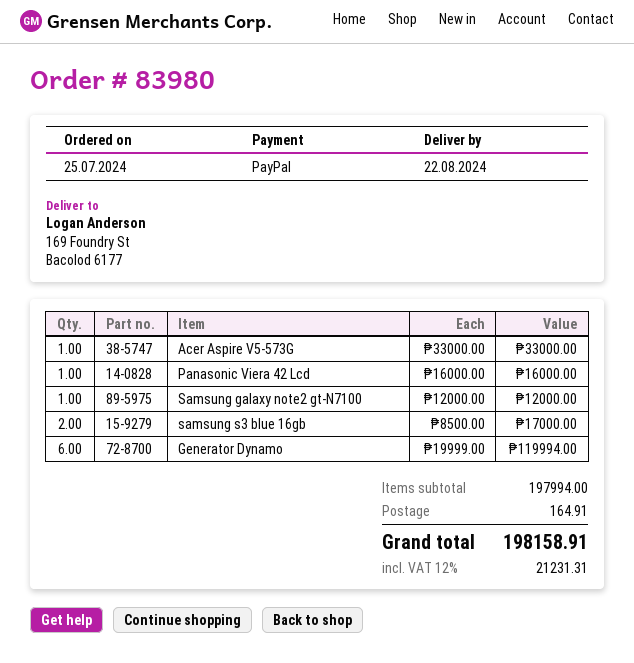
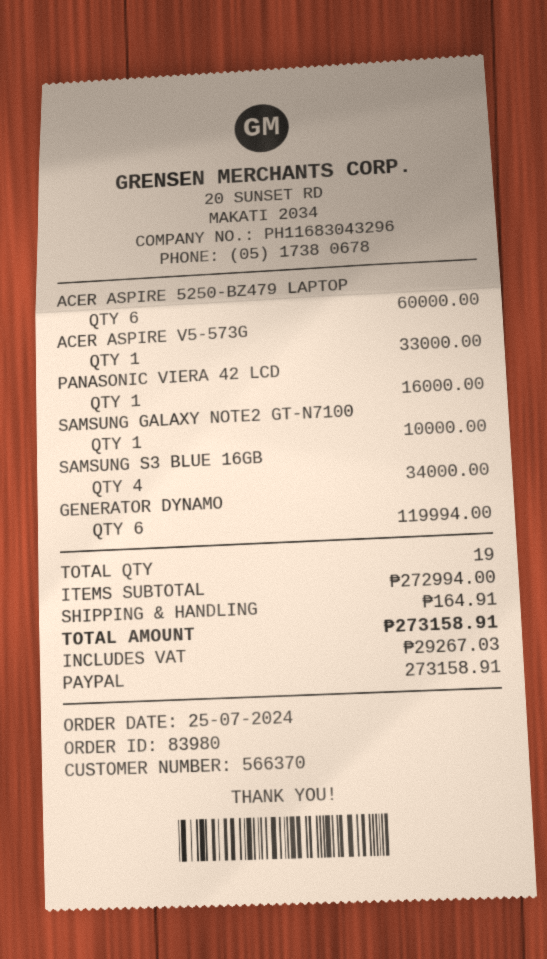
Samsung galaxy note2 gt-N7100: 1 for 12000.00 -> 1 for 10000.00
samsung s3 blue 16gb: 2 for 17000.00 -> 4 for 34000.00
ACER ASPIRE 5250-BZ479 LAPTOP: none -> 6 for 60000.00
subtotal: 197994.00 -> 272994.00
tax: 21231.31 -> 29267.03
total: 198158.91 -> 273158.91

